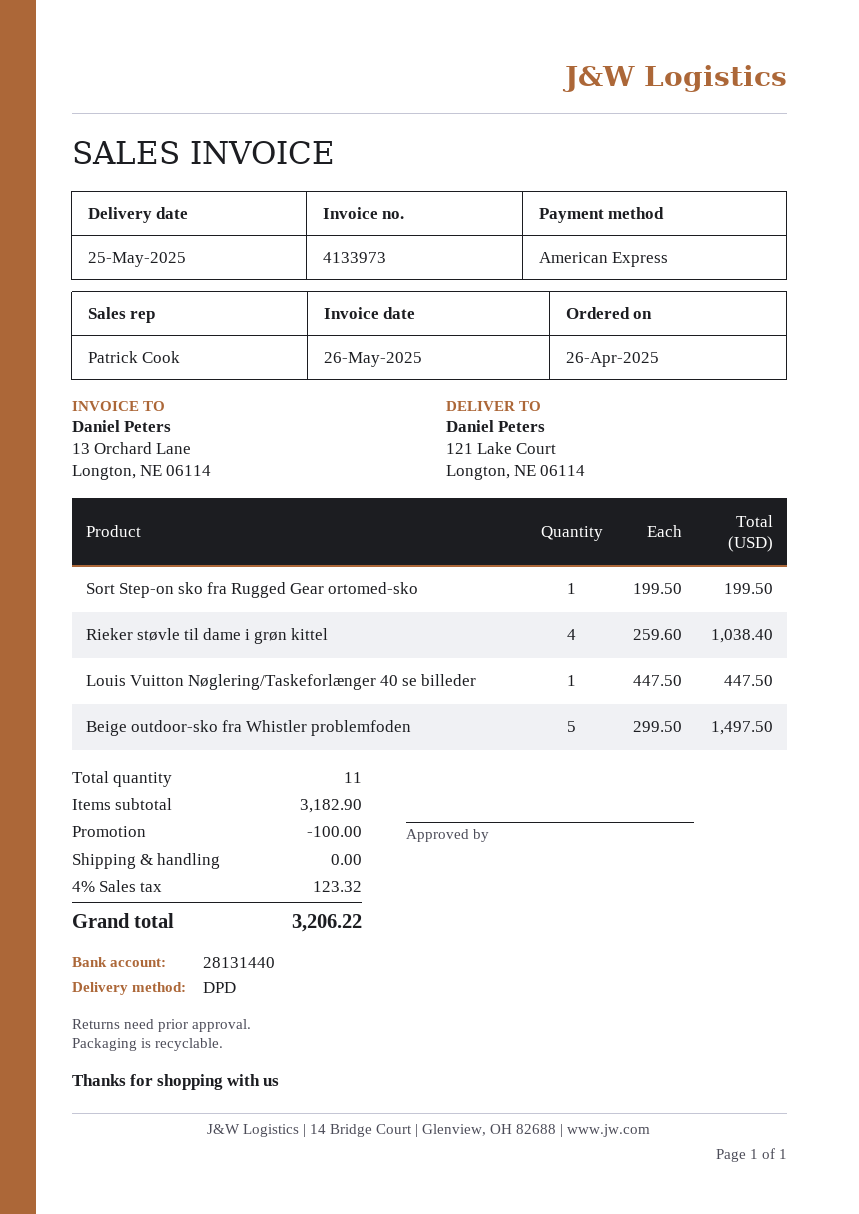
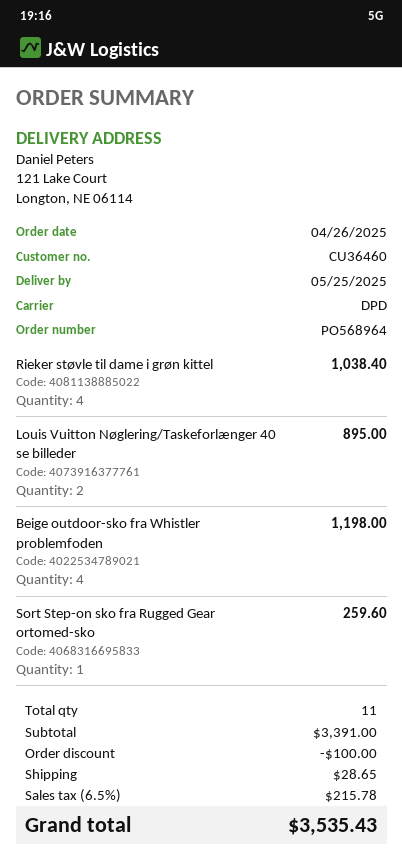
Sort Step-on sko fra Rugged Gear ortomed-sko: 1 for 199.50 -> 1 for 259.60
Louis Vuitton Nøglering/Taskeforlænger 40 se billeder: 1 for 447.50 -> 2 for 895.00
Beige outdoor-sko fra Whistler problemfoden: 5 for 1497.50 -> 4 for 1198.00
subtotal: 3182.90 -> 3391.00
shipping: 0.00 -> 28.65
tax: 4% = 123.32 -> 6.5% = 215.78
total: 3206.22 -> 3535.43

